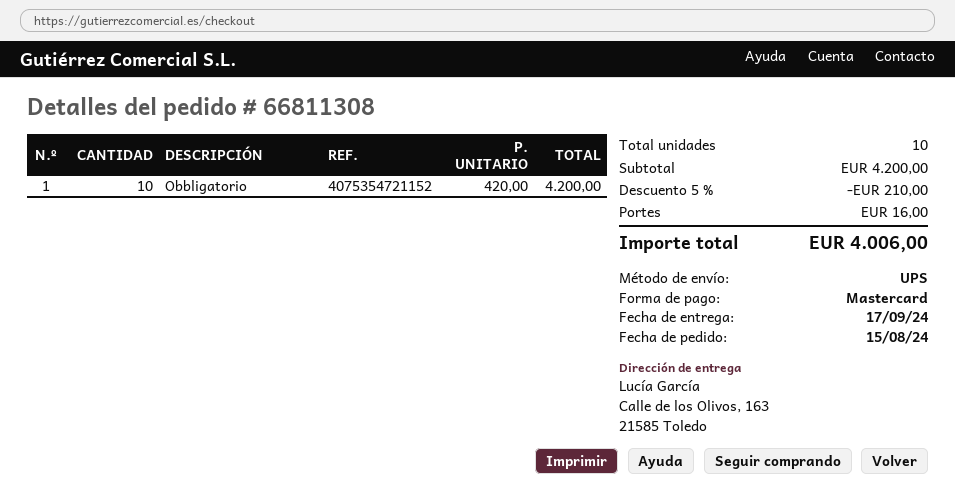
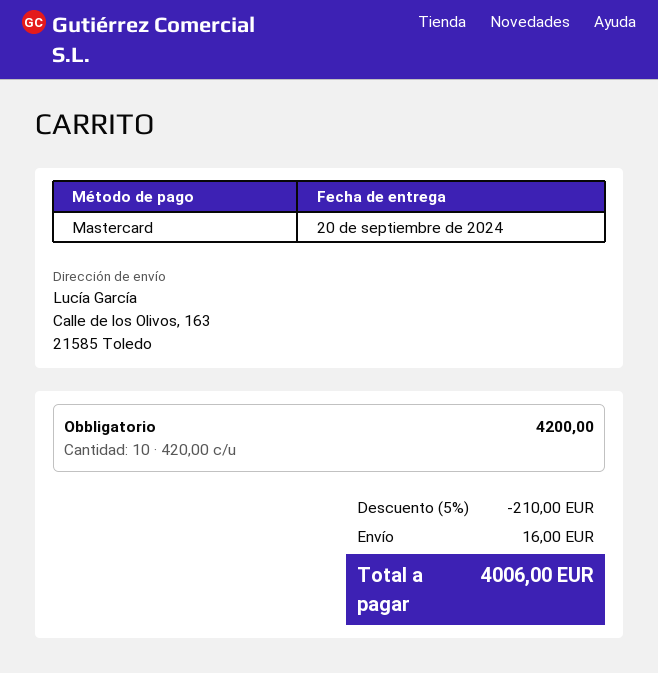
delivery date: 2024-09-17 -> 2024-09-20

